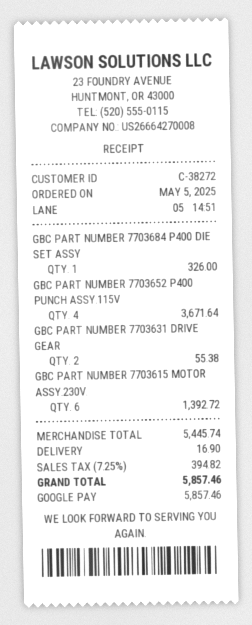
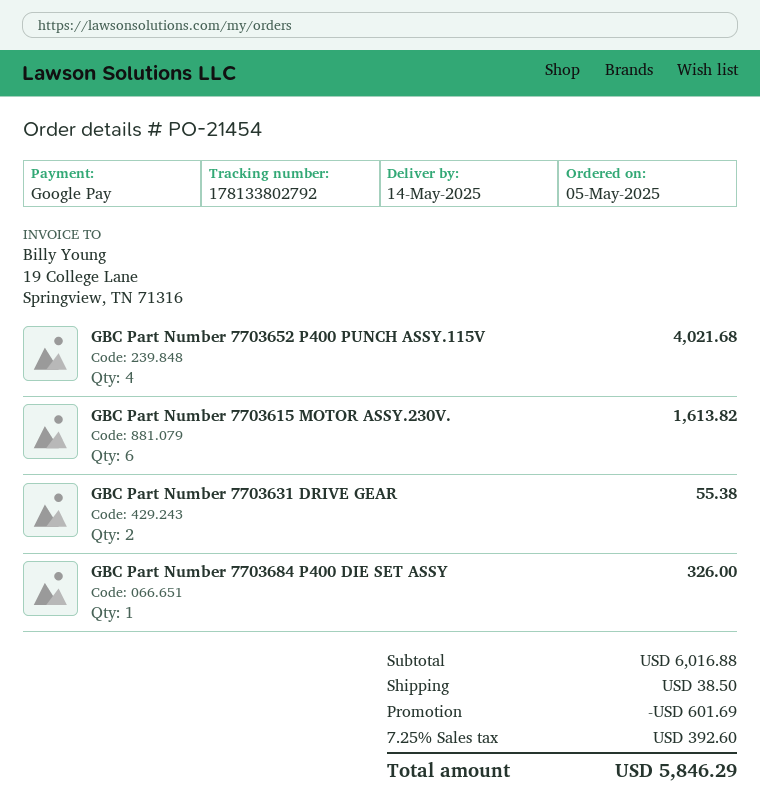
GBC PART NUMBER 7703652 P400 PUNCH ASSY.115V: 4 for 3671.64 -> 4 for 4021.68
GBC PART NUMBER 7703615 MOTOR ASSY.230V.: 6 for 1392.72 -> 6 for 1613.82
subtotal: 5445.74 -> 6016.88
discount: none -> 601.69
shipping: 16.90 -> 38.50
tax: 7.25% = 394.82 -> 7.25% = 392.60
total: 5857.46 -> 5846.29

